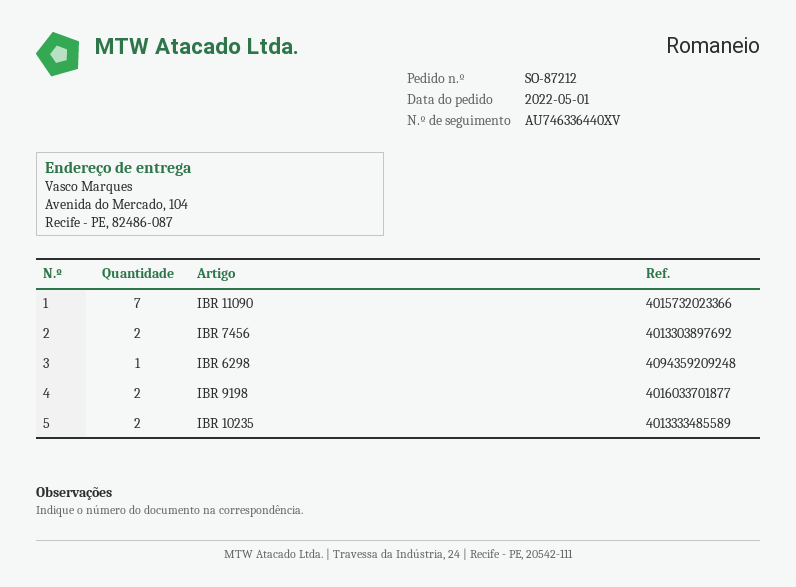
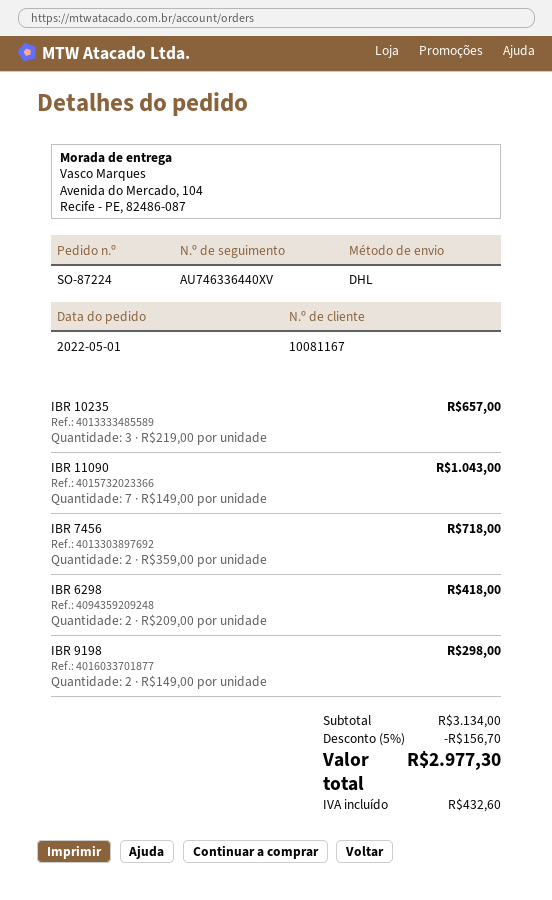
order number: SO-87212 -> SO-87224
IBR 6298: 1 -> 2
IBR 10235: 2 -> 3

